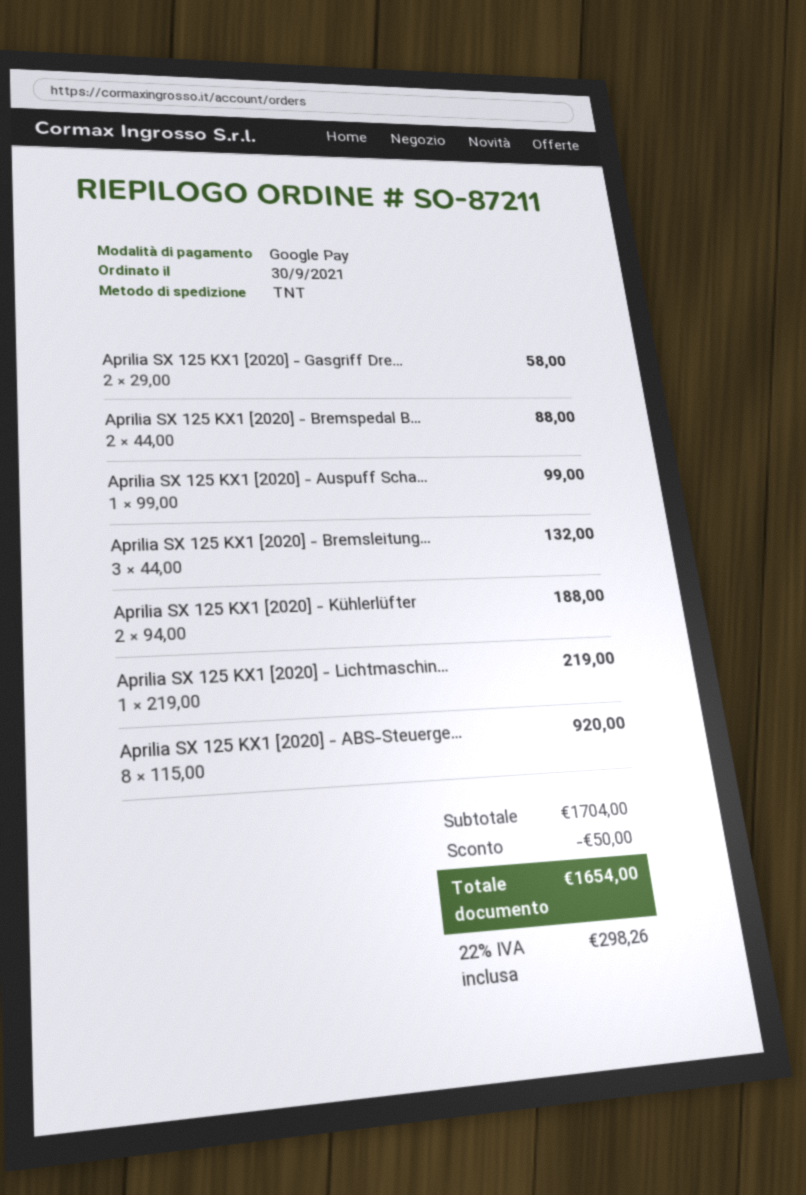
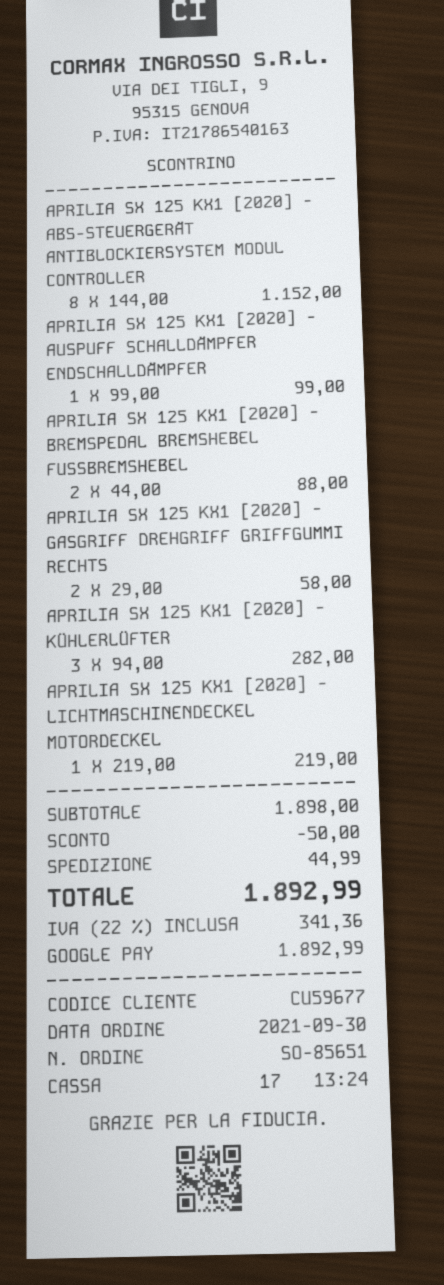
order number: SO-87211 -> SO-85651
Aprilia SX 125 KX1 [2020] - Bremsleitung...: 3 x 44.00 = 132.00 -> none
Aprilia SX 125 KX1 [2020] - Kühlerlüfter: 2 x 94.00 = 188.00 -> 3 x 94.00 = 282.00
Aprilia SX 125 KX1 [2020] - ABS-Steuerge...: 8 x 115.00 = 920.00 -> 8 x 144.00 = 1152.00
subtotal: 1704.00 -> 1898.00
shipping: none -> 44.99
tax: 22% = 298.26 -> 22% = 341.36
total: 1654.00 -> 1892.99

